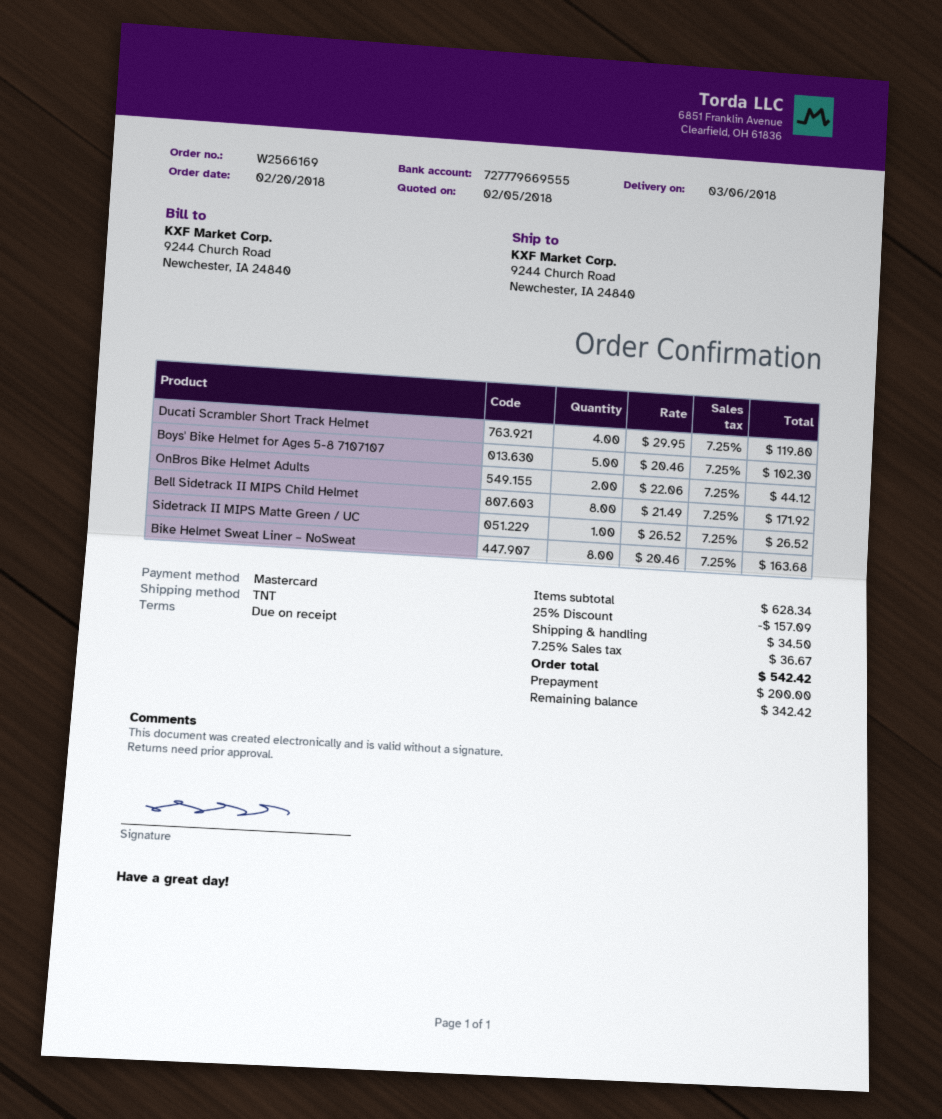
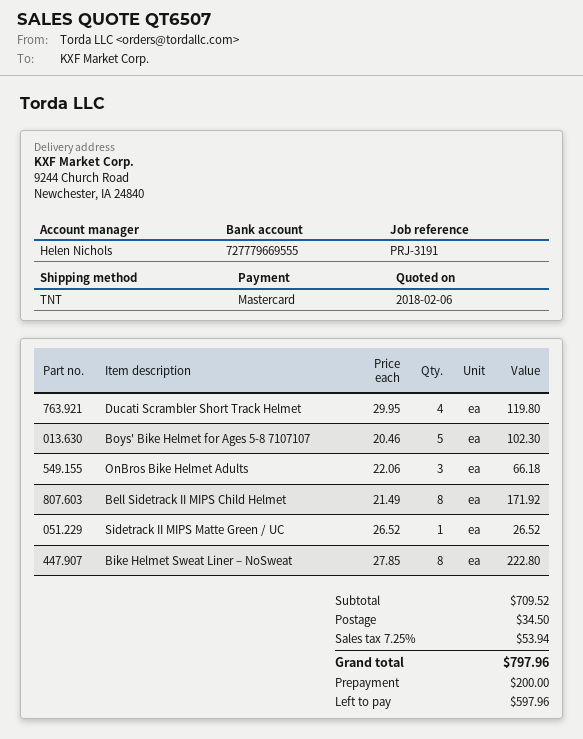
quote date: 2018-02-05 -> 2018-02-06
OnBros Bike Helmet Adults: 2 x 22.06 = 44.12 -> 3 x 22.06 = 66.18
Bike Helmet Sweat Liner – NoSweat: 8 x 20.46 = 163.68 -> 8 x 27.85 = 222.80
subtotal: 628.34 -> 709.52
discount: 25% = 157.09 -> none
tax: 7.25% = 36.67 -> 7.25% = 53.94
total: 542.42 -> 797.96
balance: 342.42 -> 597.96

